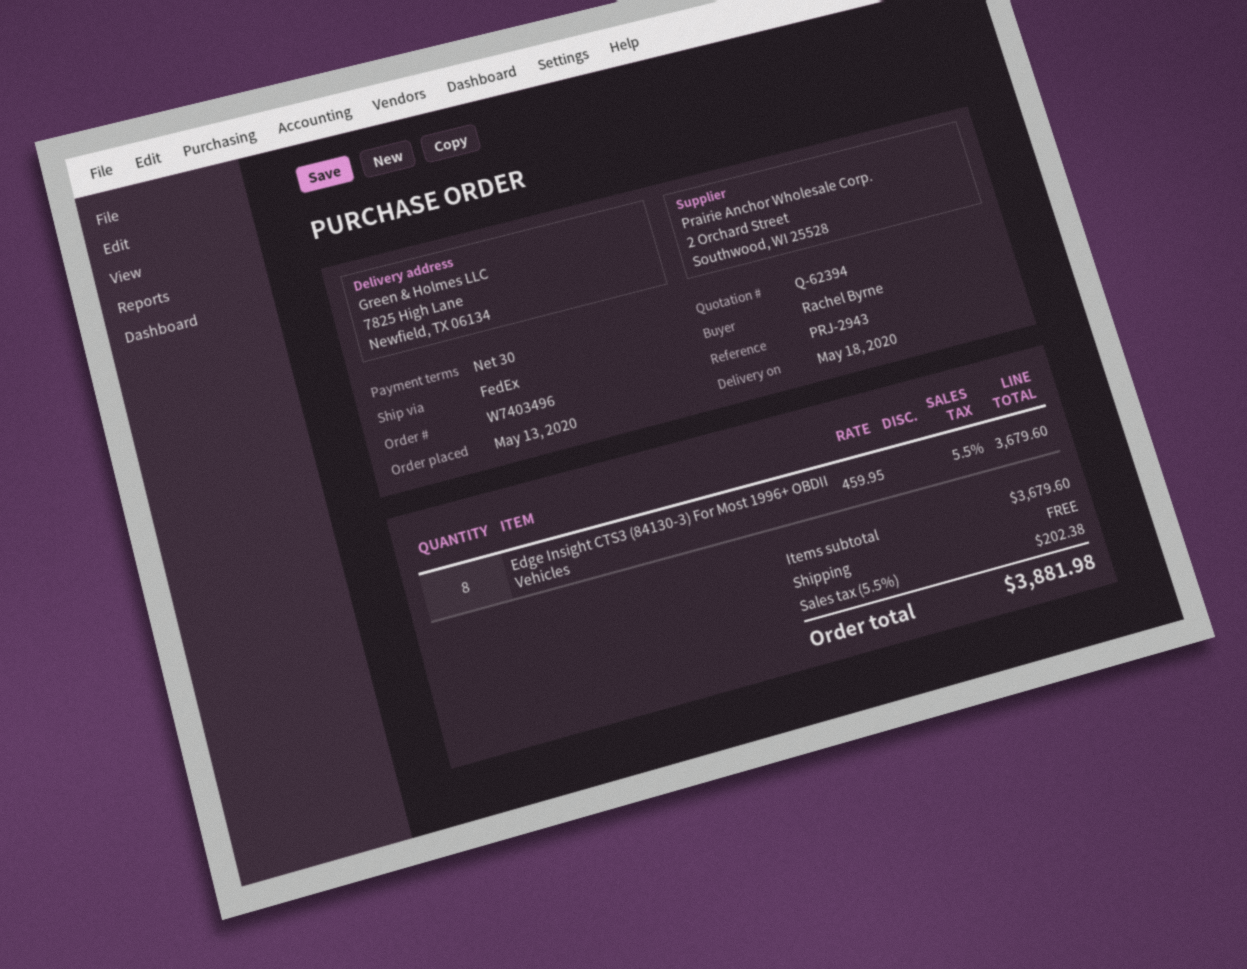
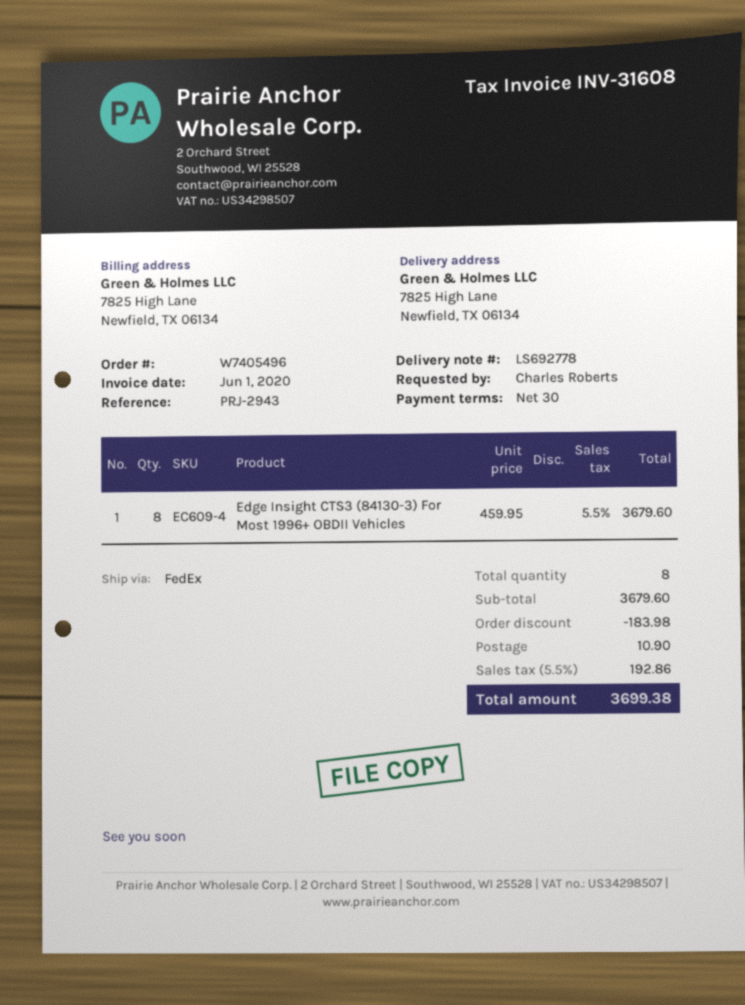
order number: W7403496 -> W7405496
ordered by: Rachel Byrne -> Charles Roberts
discount: none -> 183.98
shipping: 0.00 -> 10.90
tax: 5.5% = 202.38 -> 5.5% = 192.86
total: 3881.98 -> 3699.38

